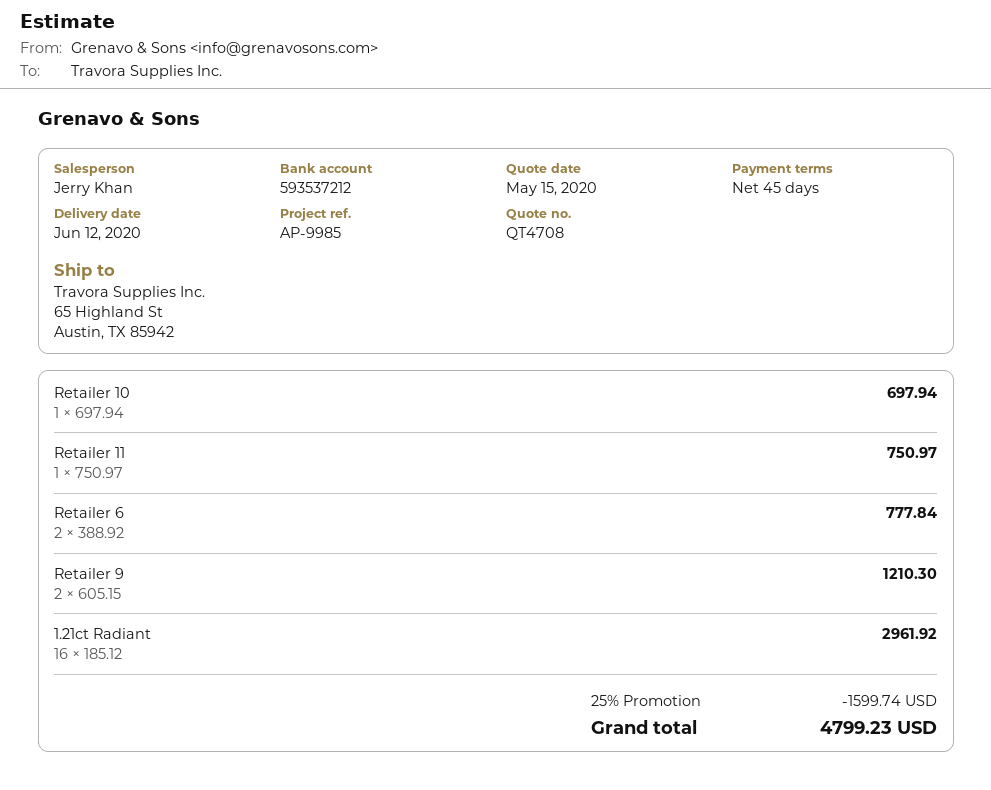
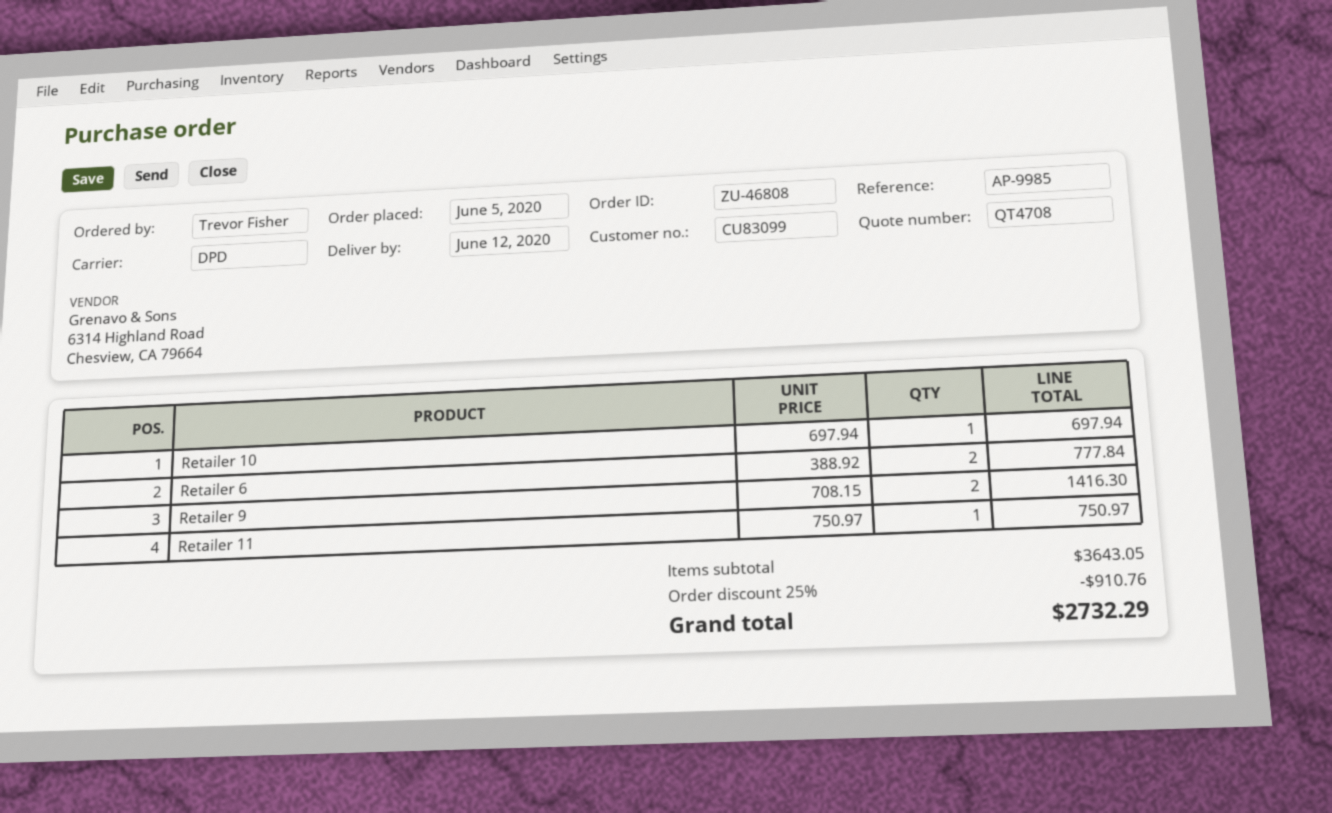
Retailer 9: 2 x 605.15 = 1210.30 -> 2 x 708.15 = 1416.30
1.21ct Radiant: 16 x 185.12 = 2961.92 -> none
discount: 25% = 1599.74 -> 25% = 910.76
total: 4799.23 -> 2732.29

